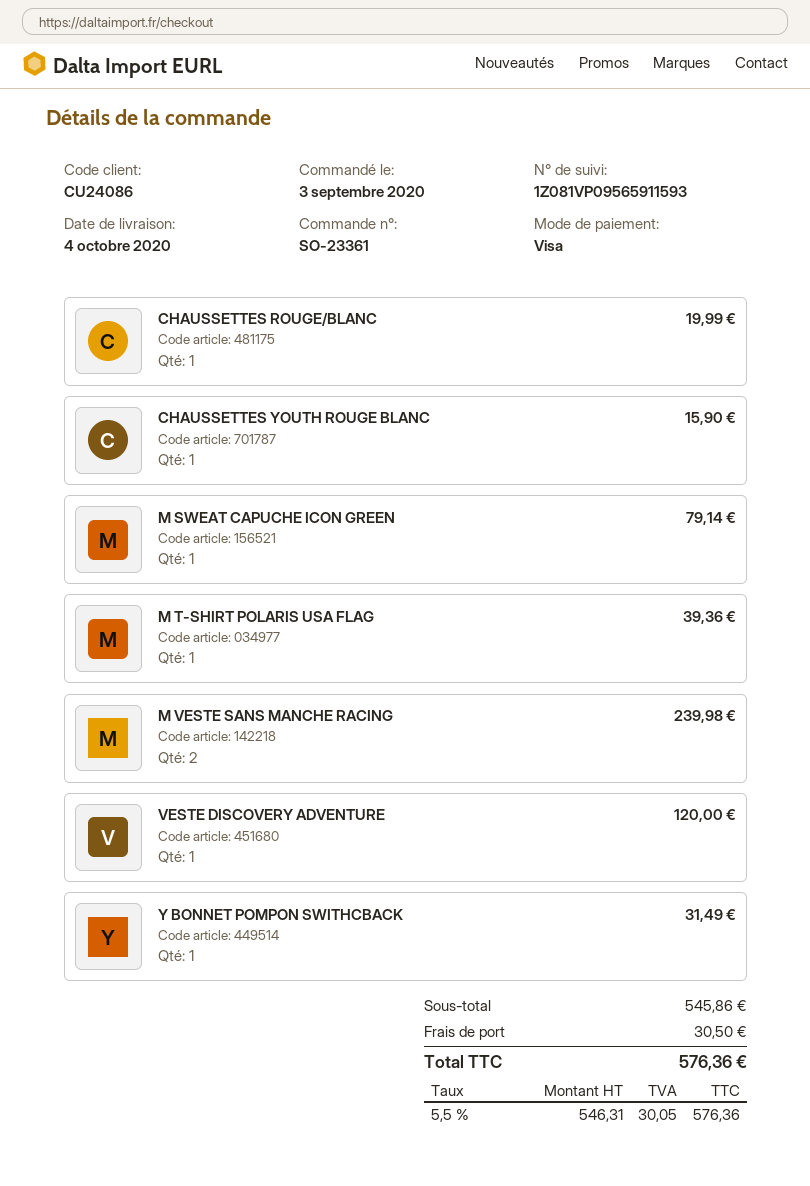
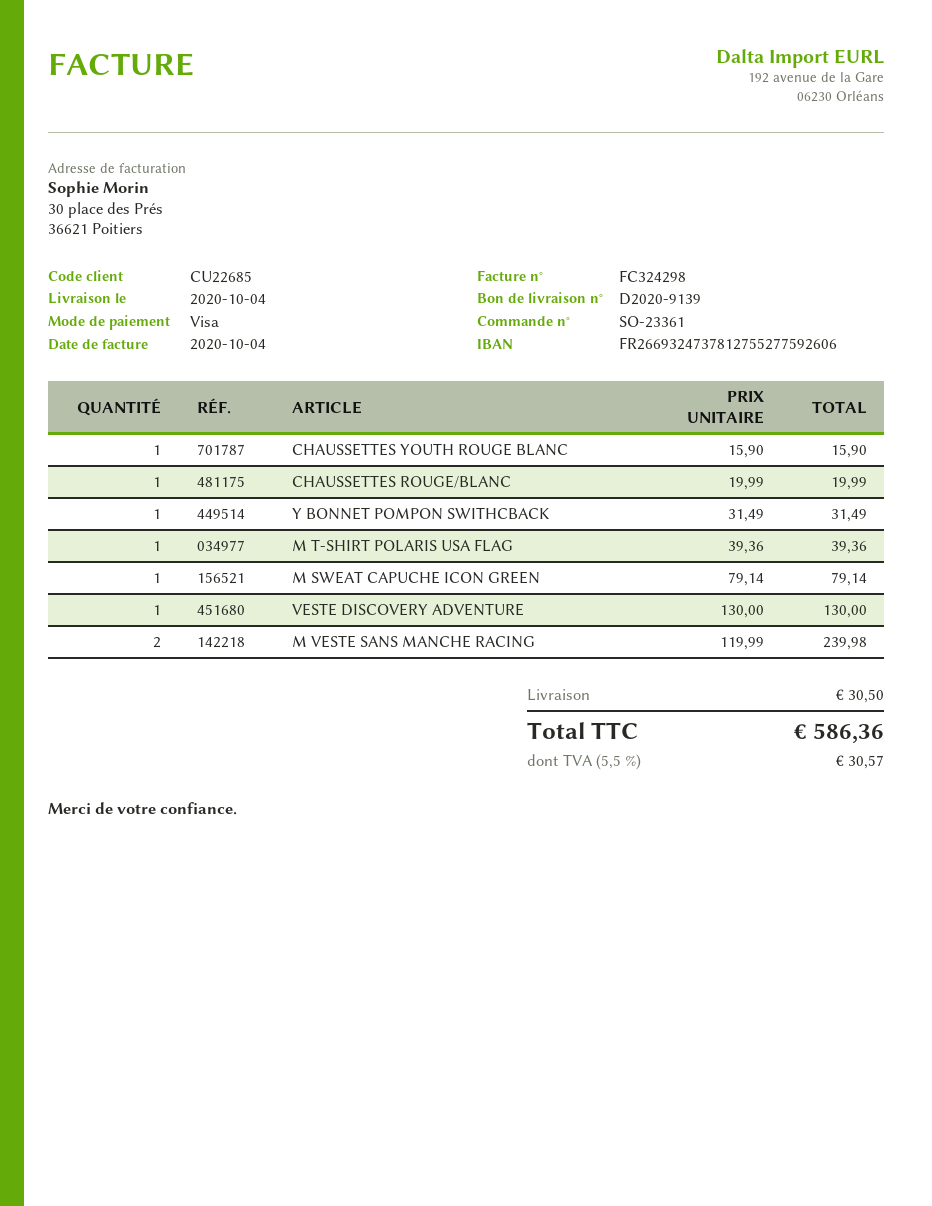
customer number: CU24086 -> CU22685
VESTE DISCOVERY ADVENTURE: 1 for 120.00 -> 1 for 130.00
tax: 5.5% = 30.05 -> 5.5% = 30.57
total: 576.36 -> 586.36

